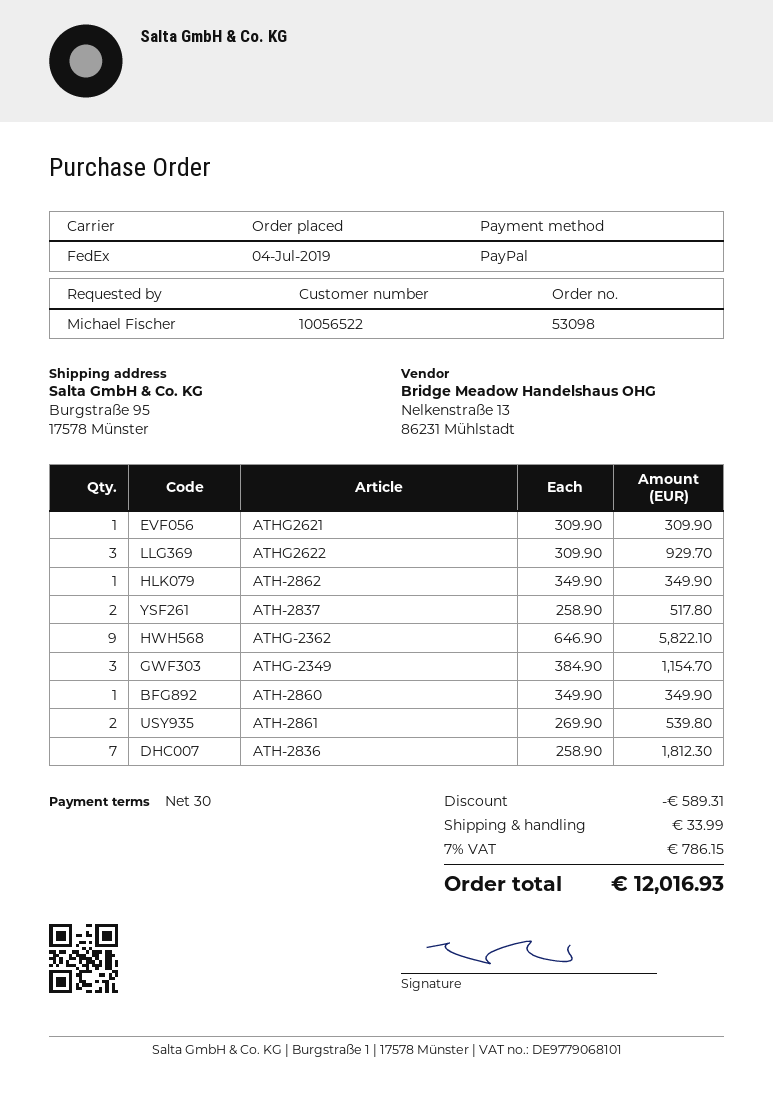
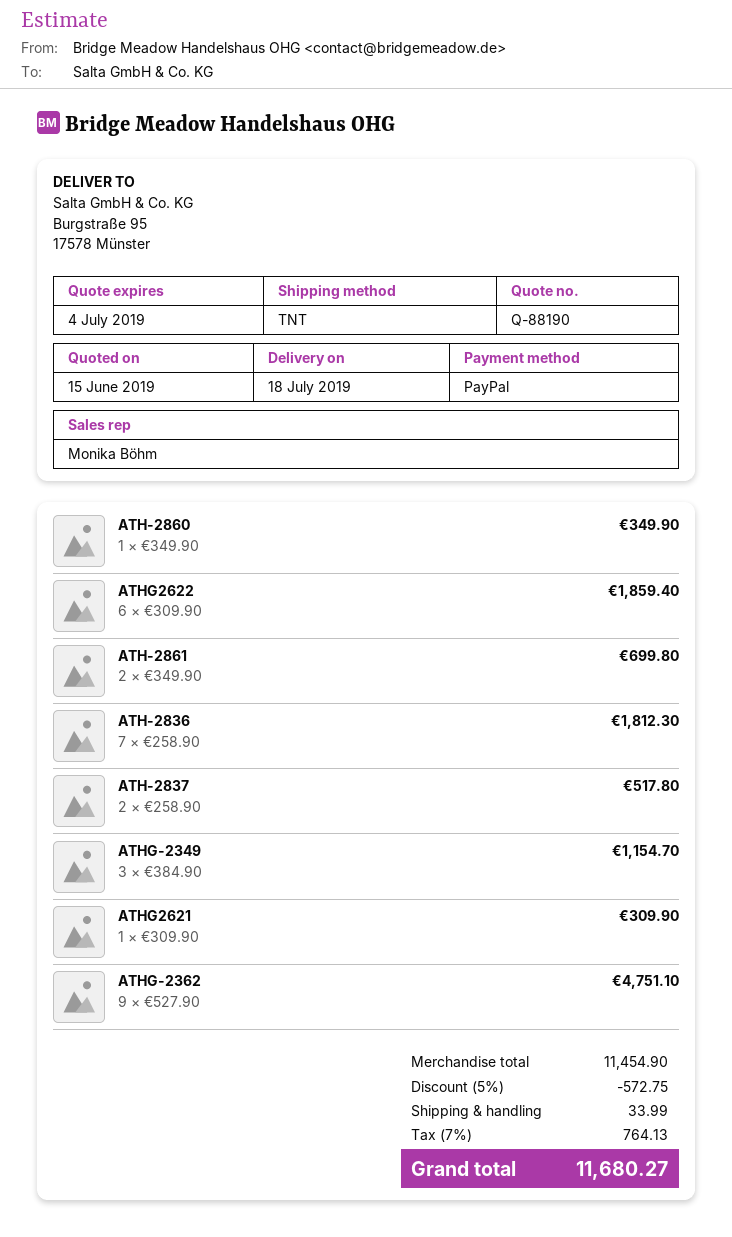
shipping method: FedEx -> TNT
ATHG2622: 3 x 309.90 = 929.70 -> 6 x 309.90 = 1859.40
ATH-2862: 1 x 349.90 = 349.90 -> none
ATHG-2362: 9 x 646.90 = 5822.10 -> 9 x 527.90 = 4751.10
ATH-2861: 2 x 269.90 = 539.80 -> 2 x 349.90 = 699.80
discount: 589.31 -> 572.75
tax: 7% = 786.15 -> 7% = 764.13
total: 12016.93 -> 11680.27

